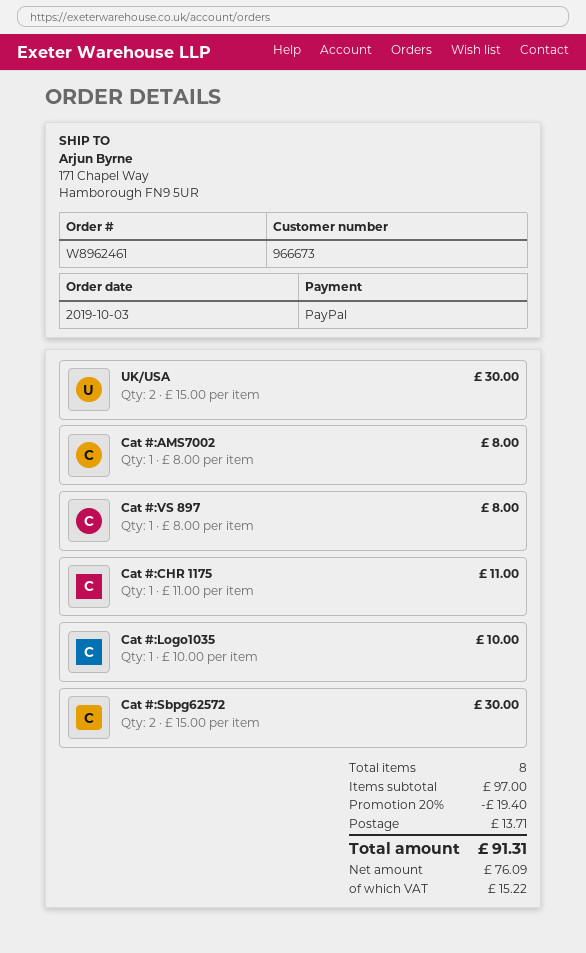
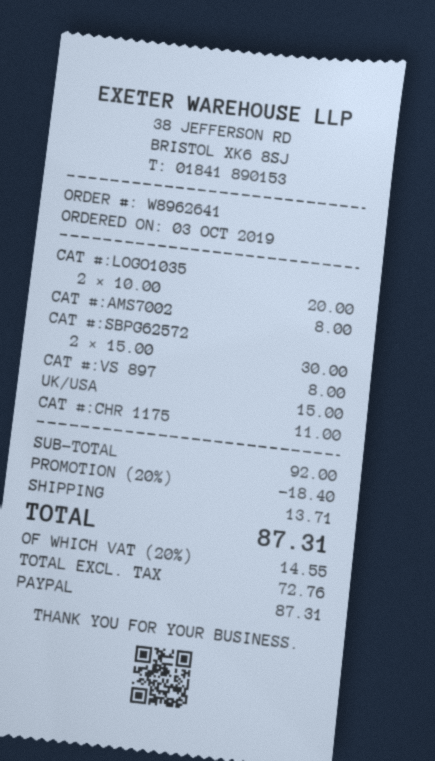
order number: W8962461 -> W8962641
UK/USA: 2 x 15.00 = 30.00 -> 1 x 15.00 = 15.00
Cat #:Logo1035: 1 x 10.00 = 10.00 -> 2 x 10.00 = 20.00
subtotal: 97.00 -> 92.00
discount: 20% = 19.40 -> 20% = 18.40
net: 76.09 -> 72.76
tax: 15.22 -> 14.55
total: 91.31 -> 87.31

